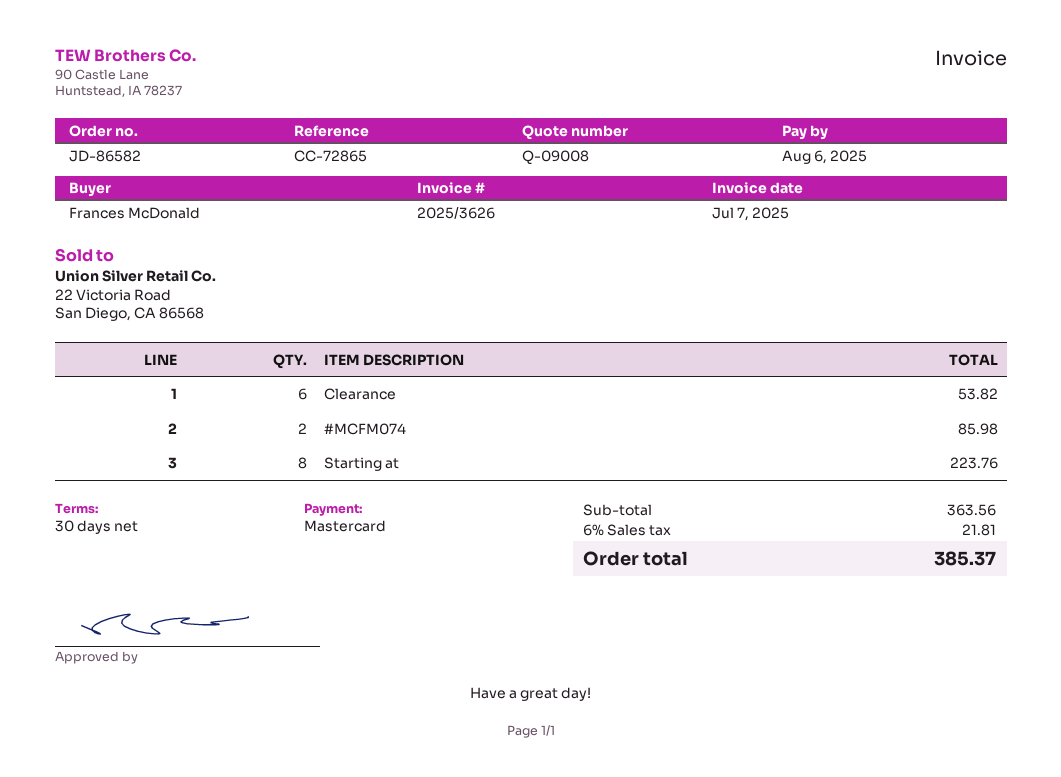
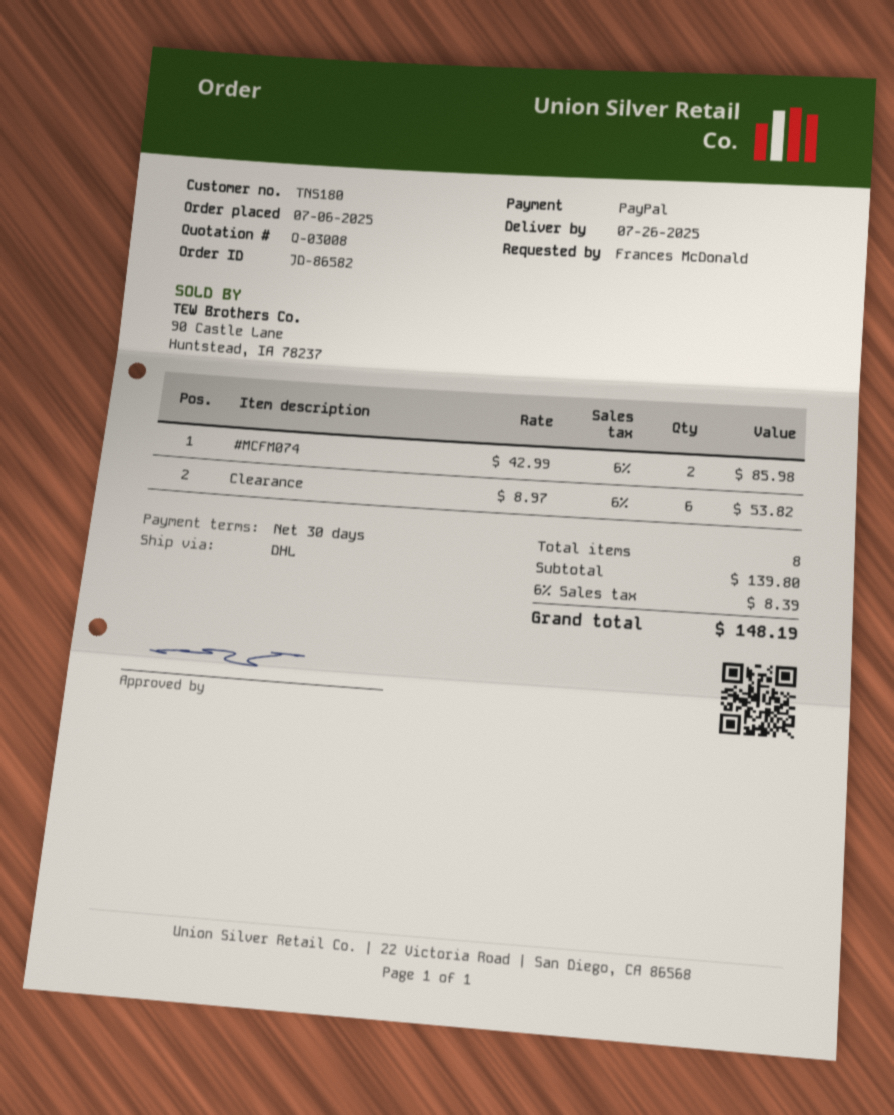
quote number: Q-09008 -> Q-03008
payment method: Mastercard -> PayPal
Starting at: 8 for 223.76 -> none
subtotal: 363.56 -> 139.80
tax: 6% = 21.81 -> 6% = 8.39
total: 385.37 -> 148.19

